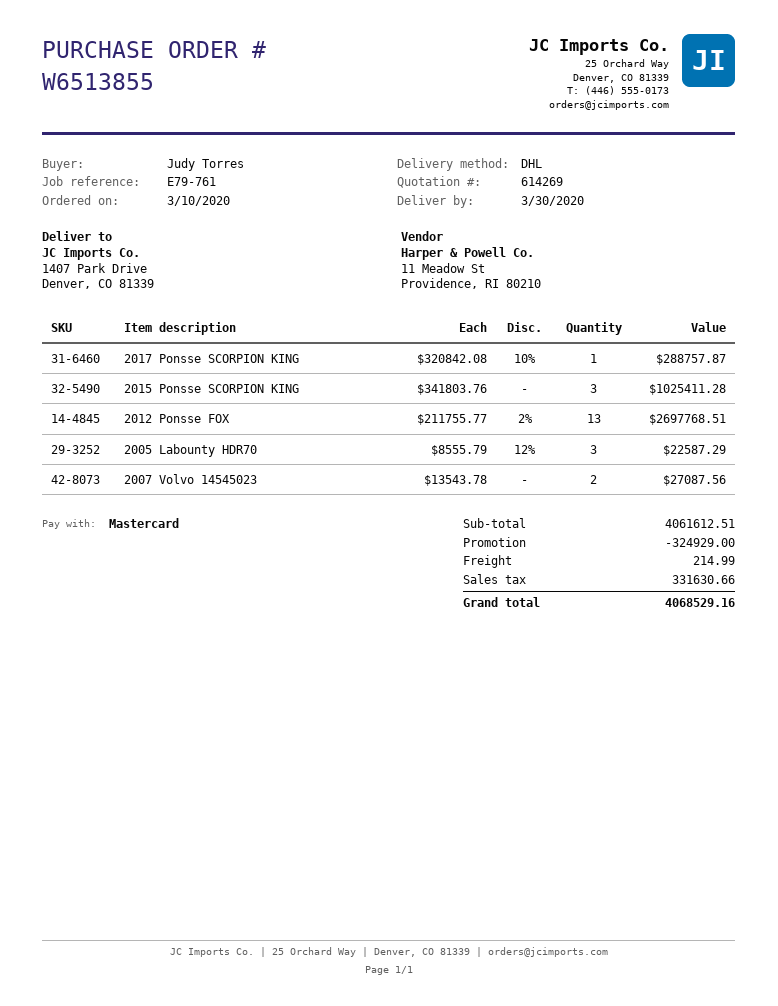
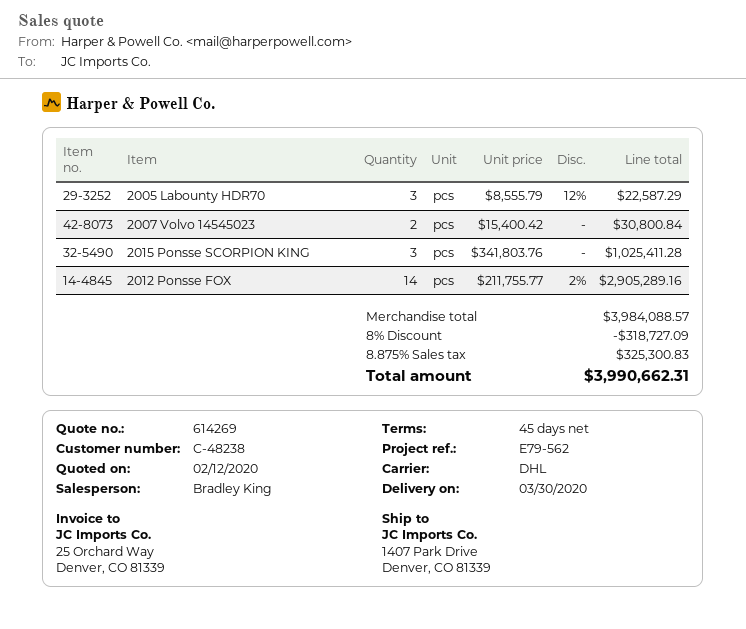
reference: E79-761 -> E79-562
2017 Ponsse SCORPION KING: 1 x 320842.08 - 10% = 288757.87 -> none
2012 Ponsse FOX: 13 x 211755.77 - 2% = 2697768.51 -> 14 x 211755.77 - 2% = 2905289.16
2007 Volvo 14545023: 2 x 13543.78 = 27087.56 -> 2 x 15400.42 = 30800.84
subtotal: 4061612.51 -> 3984088.57
discount: 324929.00 -> 318727.09
shipping: 214.99 -> none
tax: 331630.66 -> 325300.83
total: 4068529.16 -> 3990662.31

